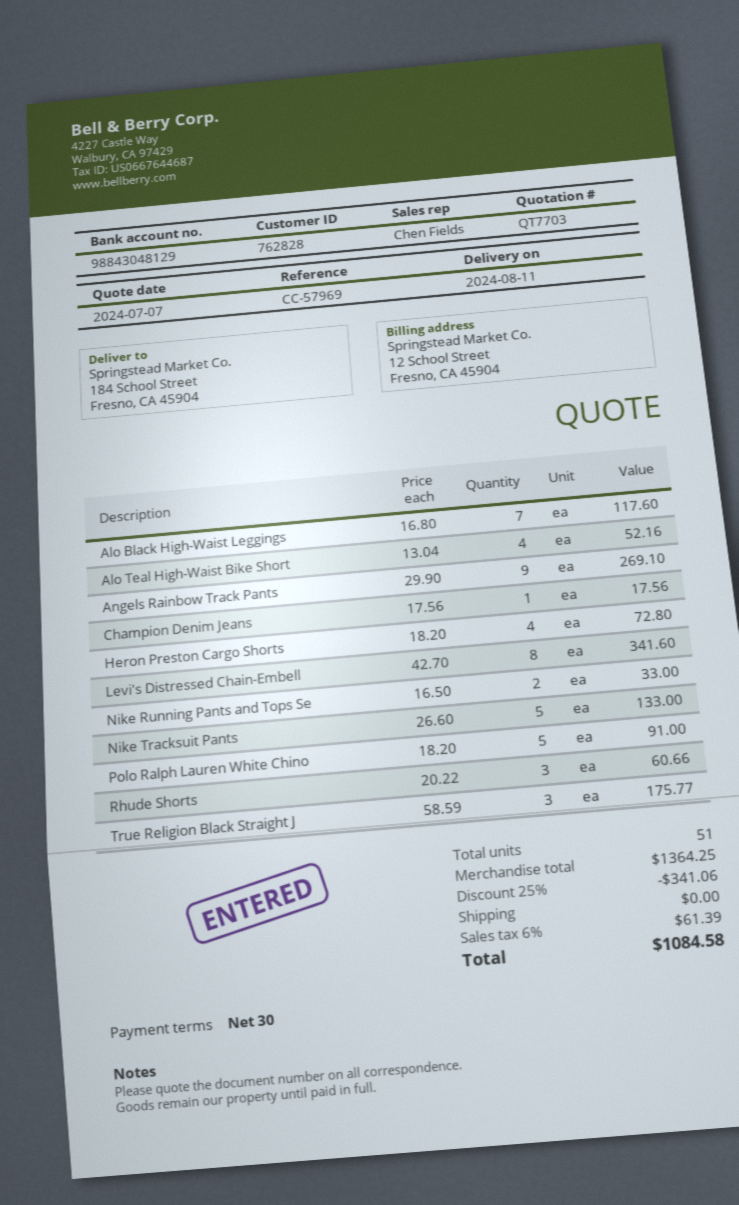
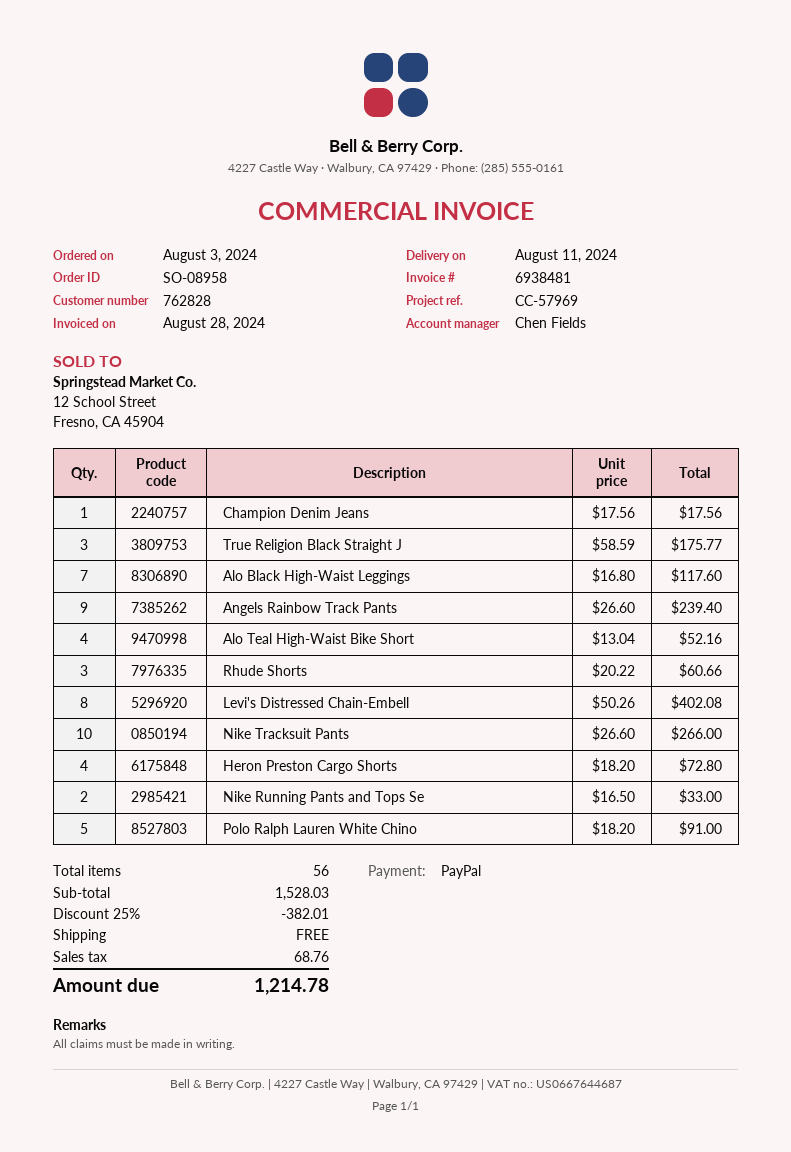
Angels Rainbow Track Pants: 9 x 29.90 = 269.10 -> 9 x 26.60 = 239.40
Levi's Distressed Chain-Embell: 8 x 42.70 = 341.60 -> 8 x 50.26 = 402.08
Nike Tracksuit Pants: 5 x 26.60 = 133.00 -> 10 x 26.60 = 266.00
total quantity: 51 -> 56
subtotal: 1364.25 -> 1528.03
discount: 25% = 341.06 -> 25% = 382.01
tax: 61.39 -> 68.76
total: 1084.58 -> 1214.78

